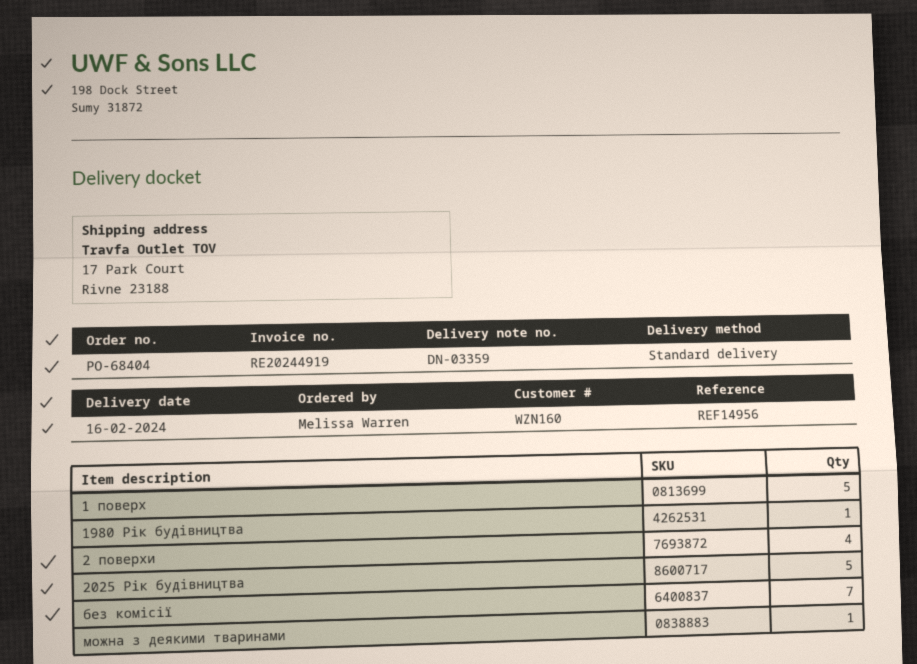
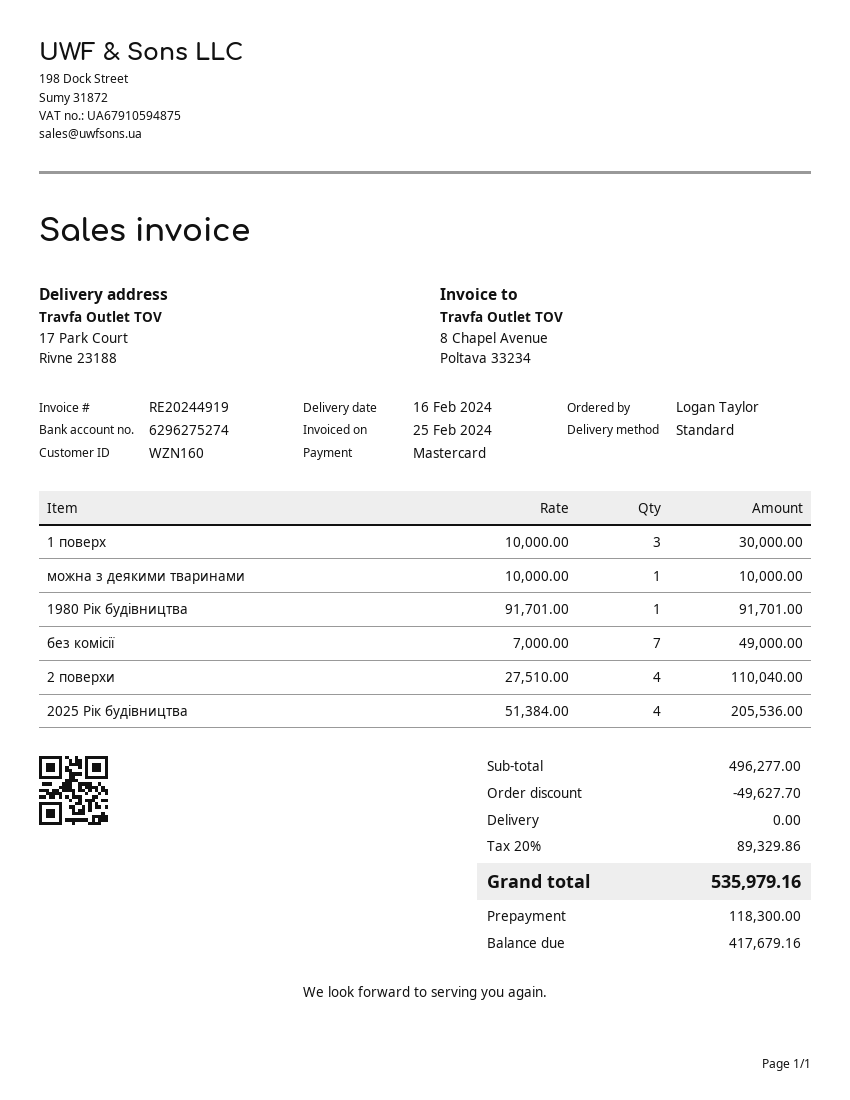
ordered by: Melissa Warren -> Logan Taylor
1 поверх: 5 -> 3
2025 Рік будівництва: 5 -> 4

